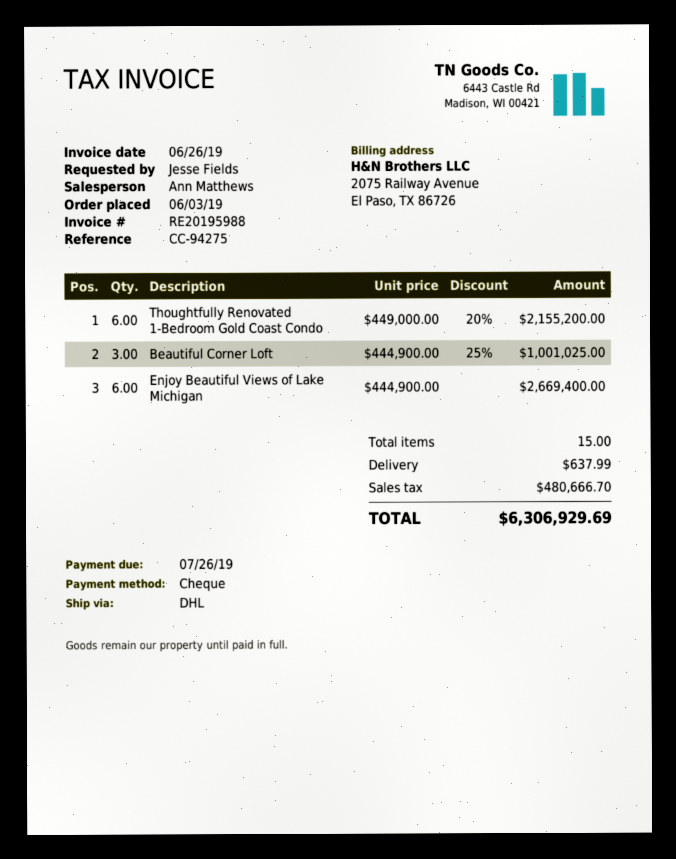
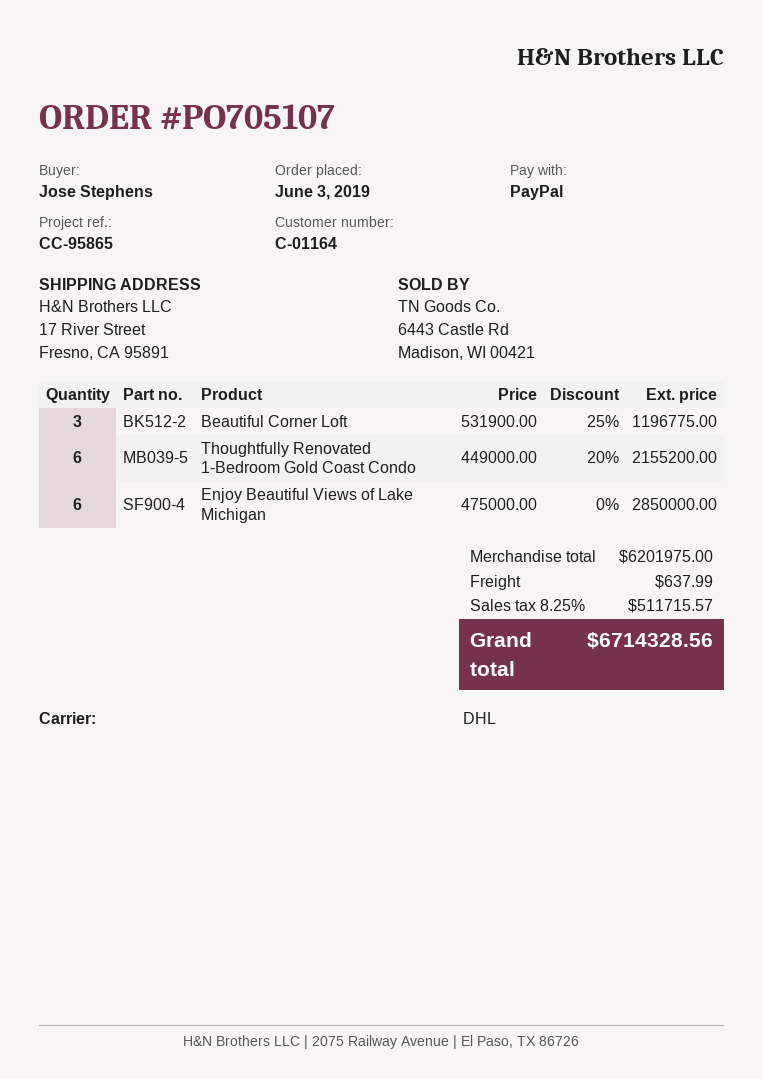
reference: CC-94275 -> CC-95865
ordered by: Jesse Fields -> Jose Stephens
payment method: cheque -> PayPal
Beautiful Corner Loft: 3 x 444900.00 - 25% = 1001025.00 -> 3 x 531900.00 - 25% = 1196775.00
Enjoy Beautiful Views of Lake Michigan: 6 x 444900.00 = 2669400.00 -> 6 x 475000.00 = 2850000.00
tax: 480666.70 -> 511715.57
total: 6306929.69 -> 6714328.56

